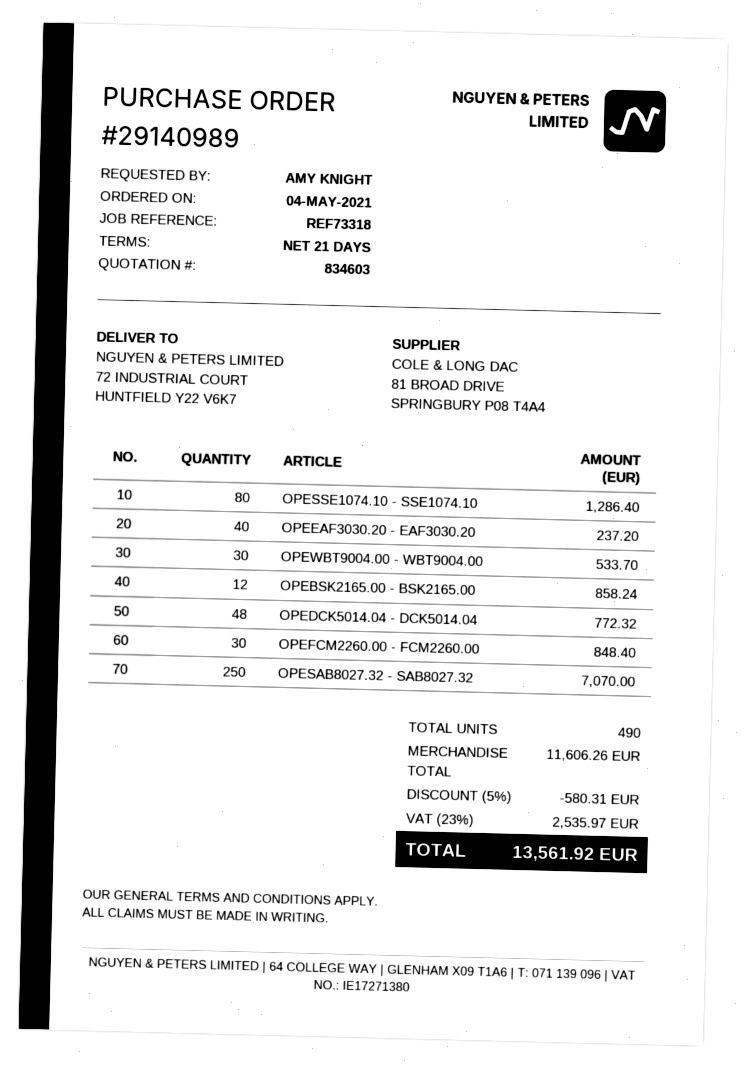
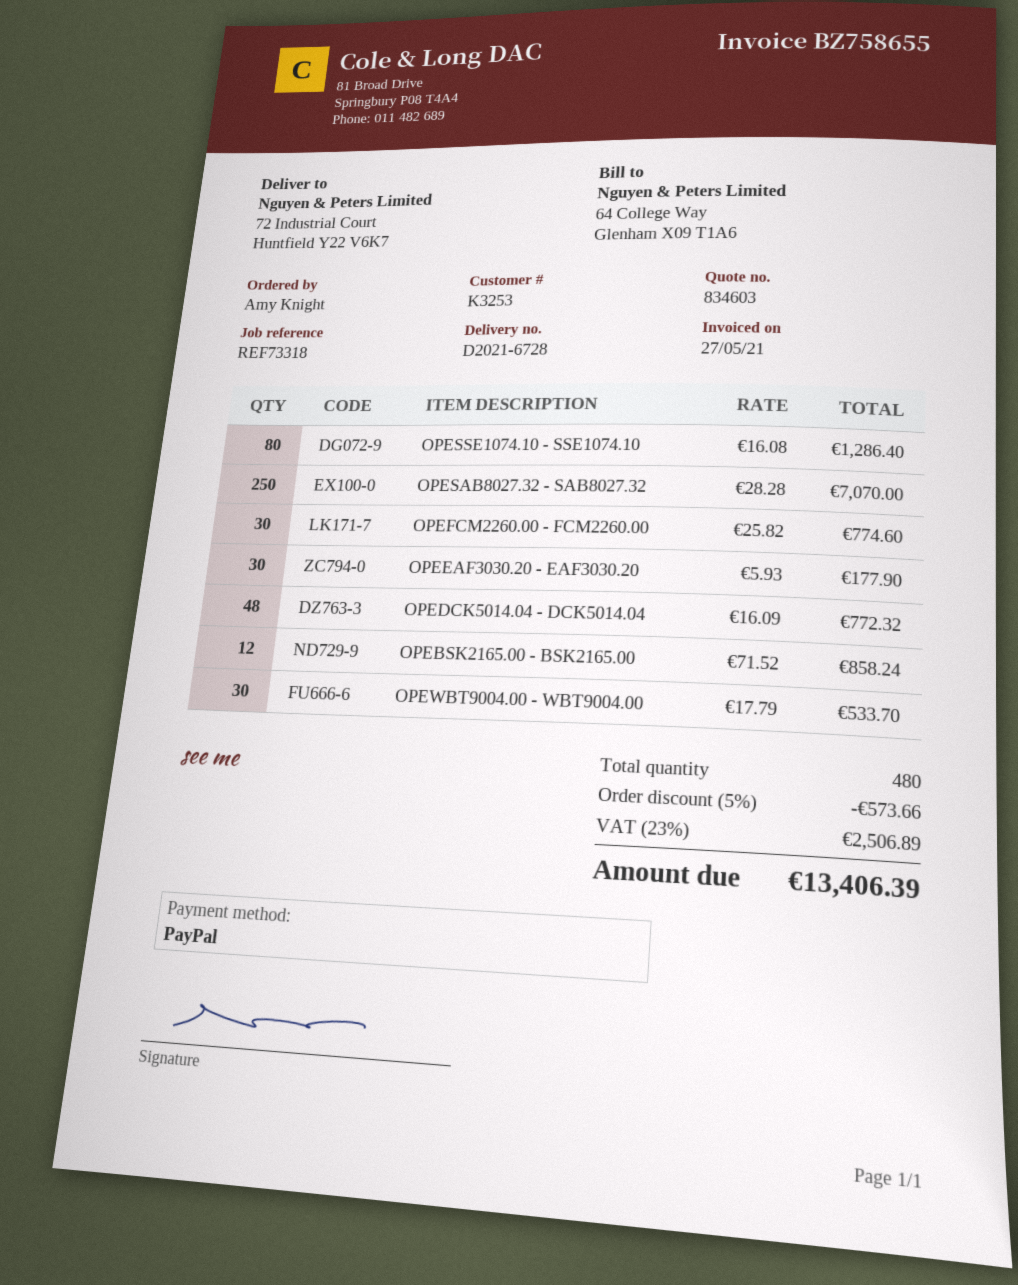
OPEEAF3030.20 - EAF3030.20: 40 for 237.20 -> 30 for 177.90
OPEFCM2260.00 - FCM2260.00: 30 for 848.40 -> 30 for 774.60
total quantity: 490 -> 480
discount: 5% = 580.31 -> 5% = 573.66
tax: 23% = 2535.97 -> 23% = 2506.89
total: 13561.92 -> 13406.39

